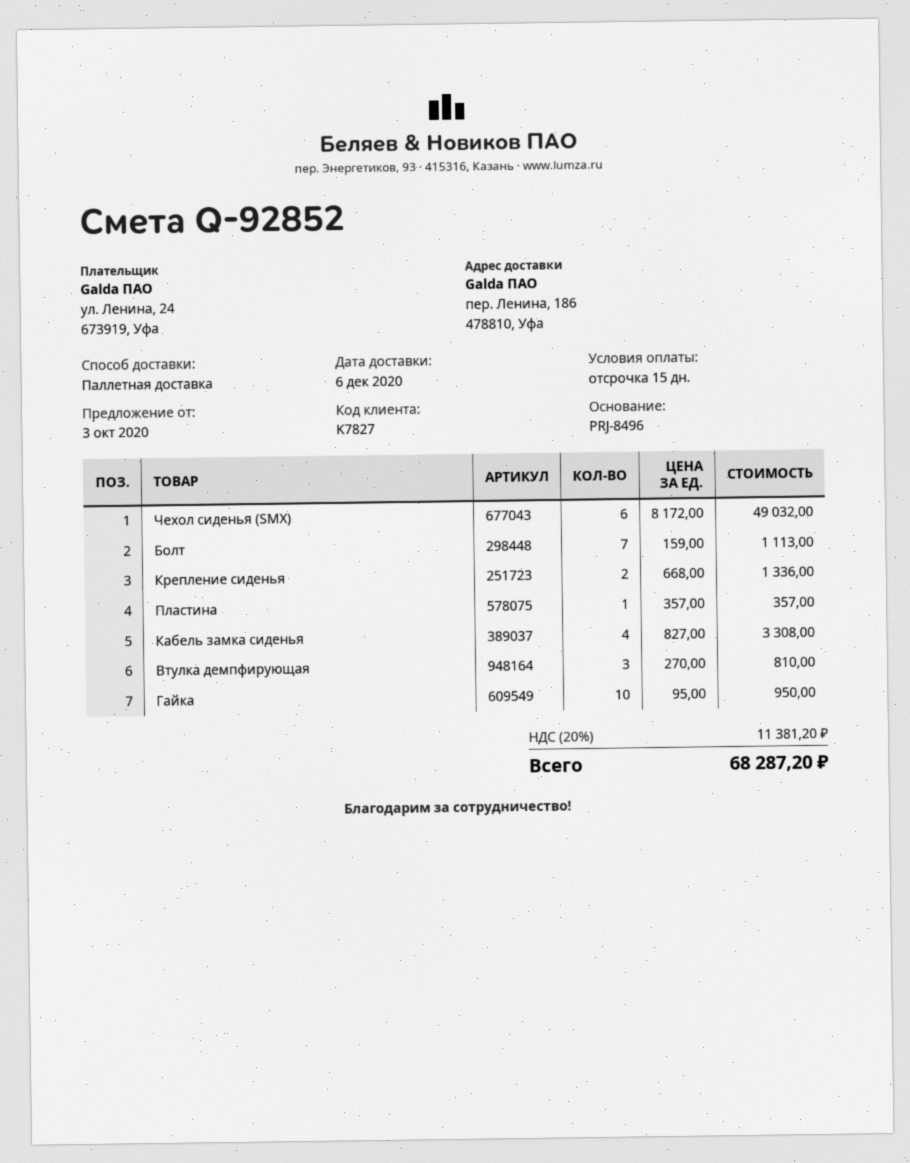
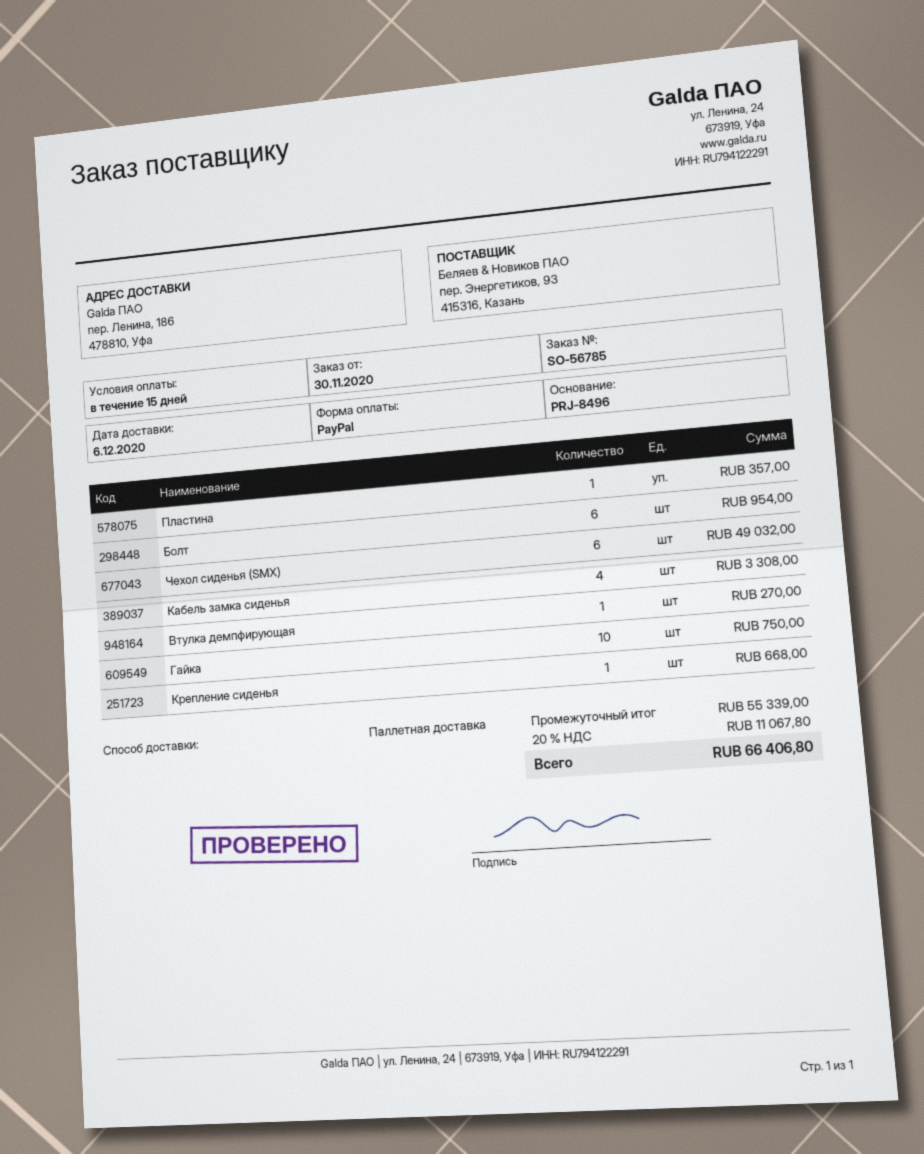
Болт: 7 for 1113.00 -> 6 for 954.00
Крепление сиденья: 2 for 1336.00 -> 1 for 668.00
Втулка демпфирующая: 3 for 810.00 -> 1 for 270.00
Гайка: 10 for 950.00 -> 10 for 750.00
tax: 20% = 11381.20 -> 20% = 11067.80
total: 68287.20 -> 66406.80

